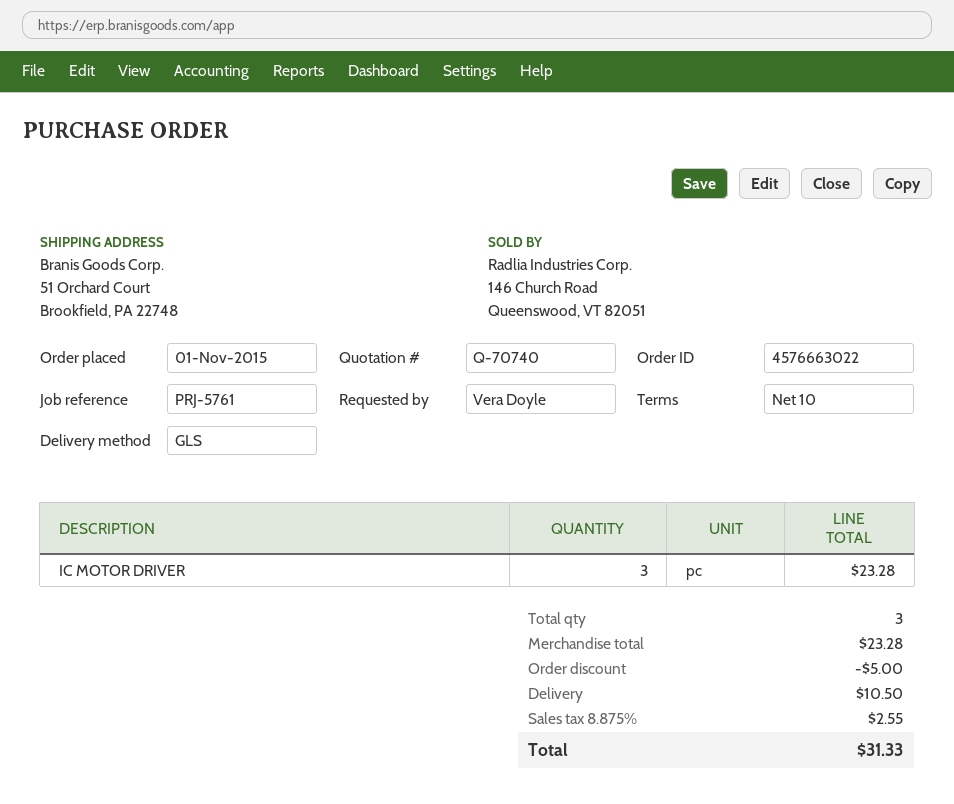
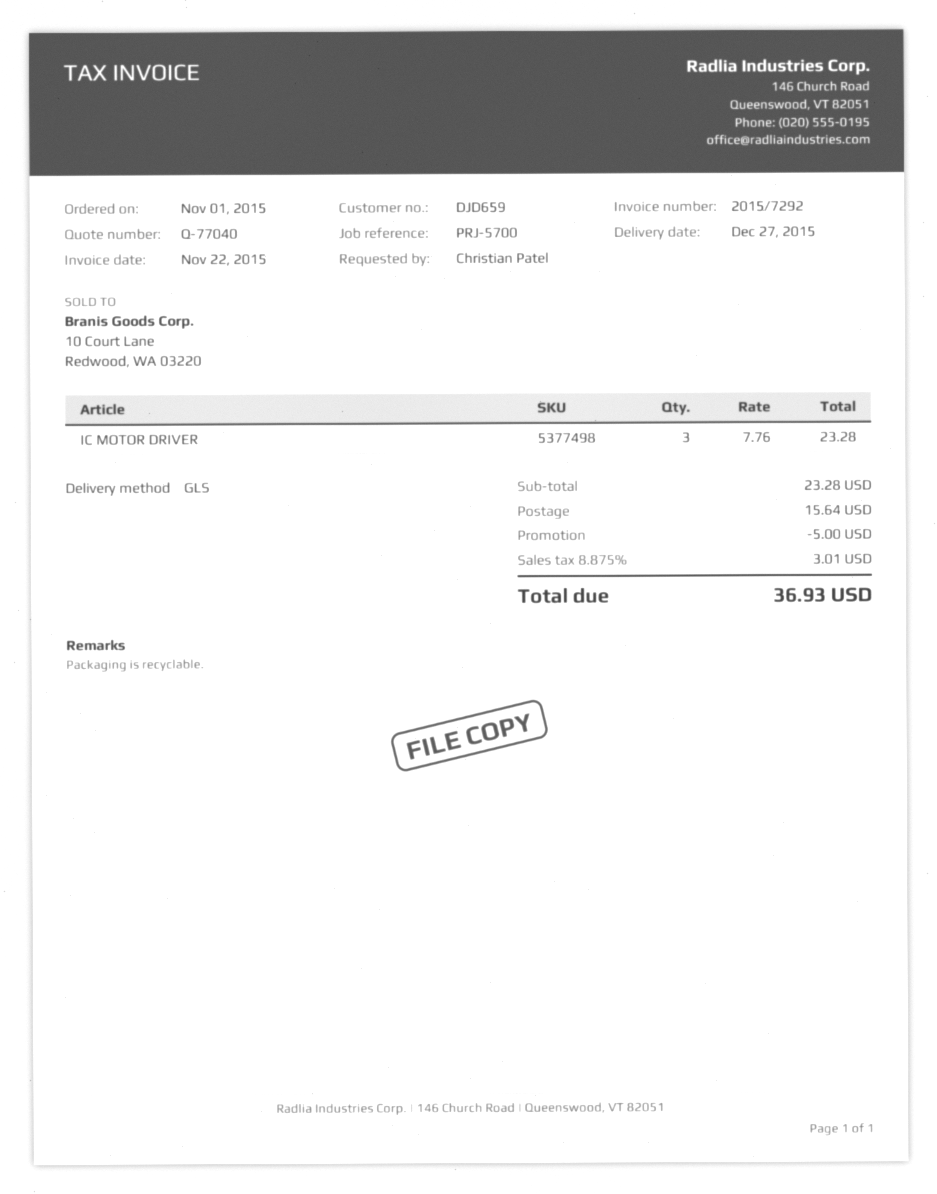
quote number: Q-70740 -> Q-77040
reference: PRJ-5761 -> PRJ-5700
ordered by: Vera Doyle -> Christian Patel
shipping: 10.50 -> 15.64
tax: 8.875% = 2.55 -> 8.875% = 3.01
total: 31.33 -> 36.93

